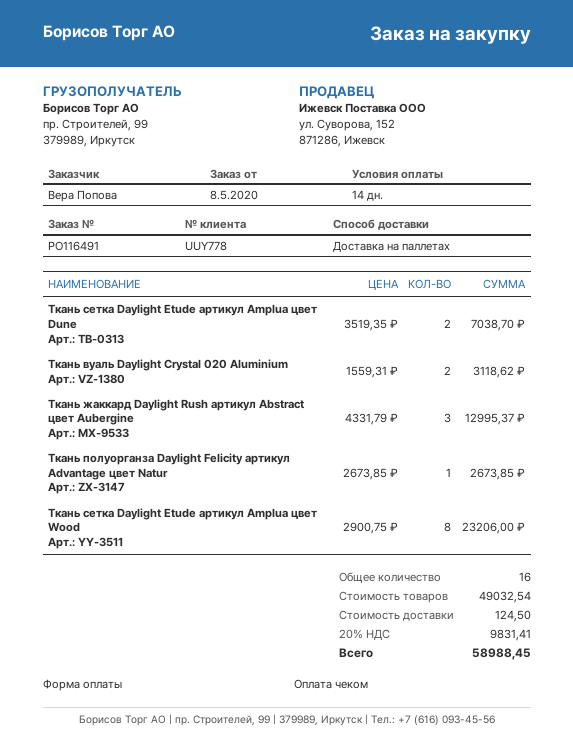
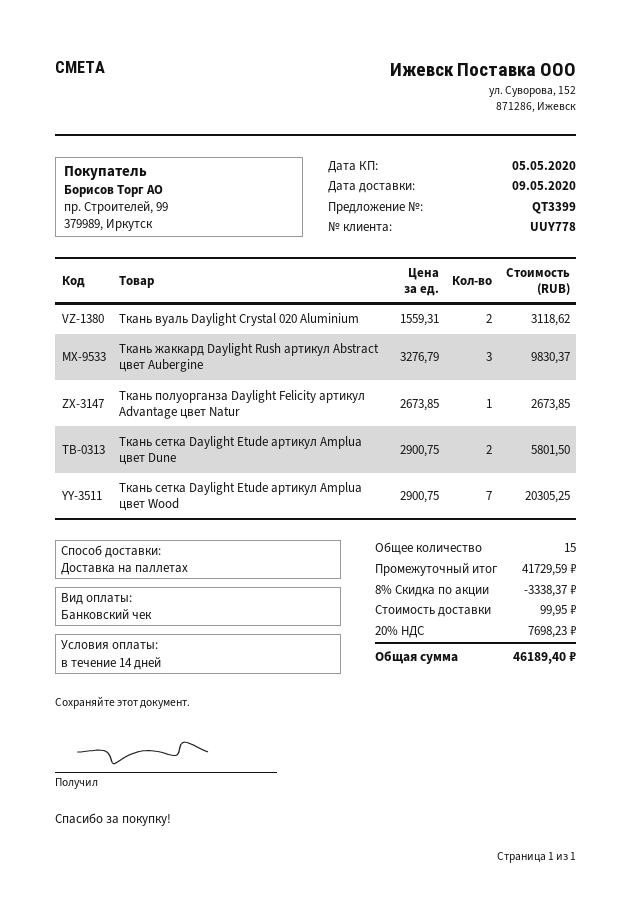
Ткань сетка Daylight Etude артикул Amplua цвет Dune: 2 x 3519.35 = 7038.70 -> 2 x 2900.75 = 5801.50
Ткань жаккард Daylight Rush артикул Abstract цвет Aubergine: 3 x 4331.79 = 12995.37 -> 3 x 3276.79 = 9830.37
Ткань сетка Daylight Etude артикул Amplua цвет Wood: 8 x 2900.75 = 23206.00 -> 7 x 2900.75 = 20305.25
total quantity: 16 -> 15
subtotal: 49032.54 -> 41729.59
discount: none -> 8% = 3338.37
shipping: 124.50 -> 99.95
tax: 20% = 9831.41 -> 20% = 7698.23
total: 58988.45 -> 46189.40

